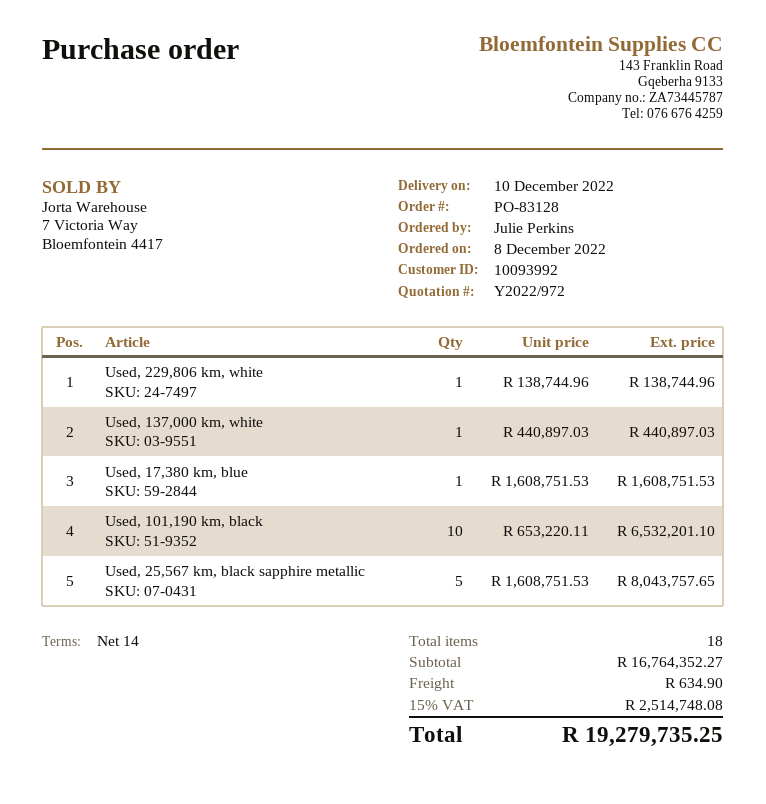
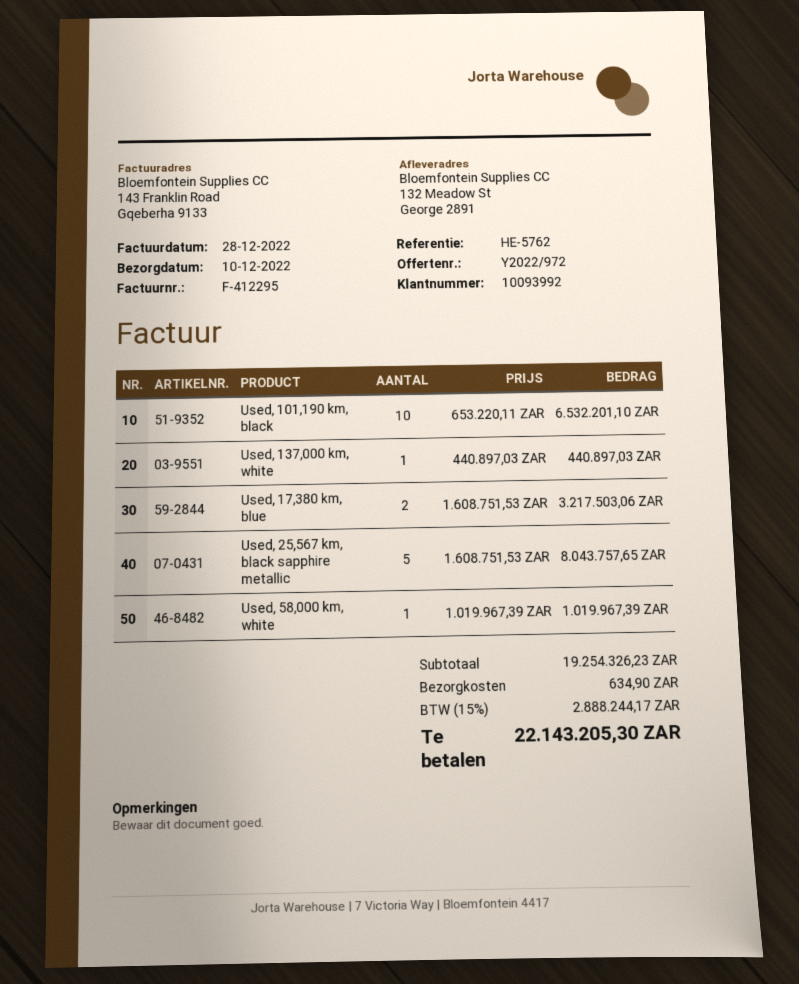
Used, 229,806 km, white: 1 x 138744.96 = 138744.96 -> none
Used, 17,380 km, blue: 1 x 1608751.53 = 1608751.53 -> 2 x 1608751.53 = 3217503.06
Used, 58,000 km, white: none -> 1 x 1019967.39 = 1019967.39
subtotal: 16764352.27 -> 19254326.23
tax: 15% = 2514748.08 -> 15% = 2888244.17
total: 19279735.25 -> 22143205.30

